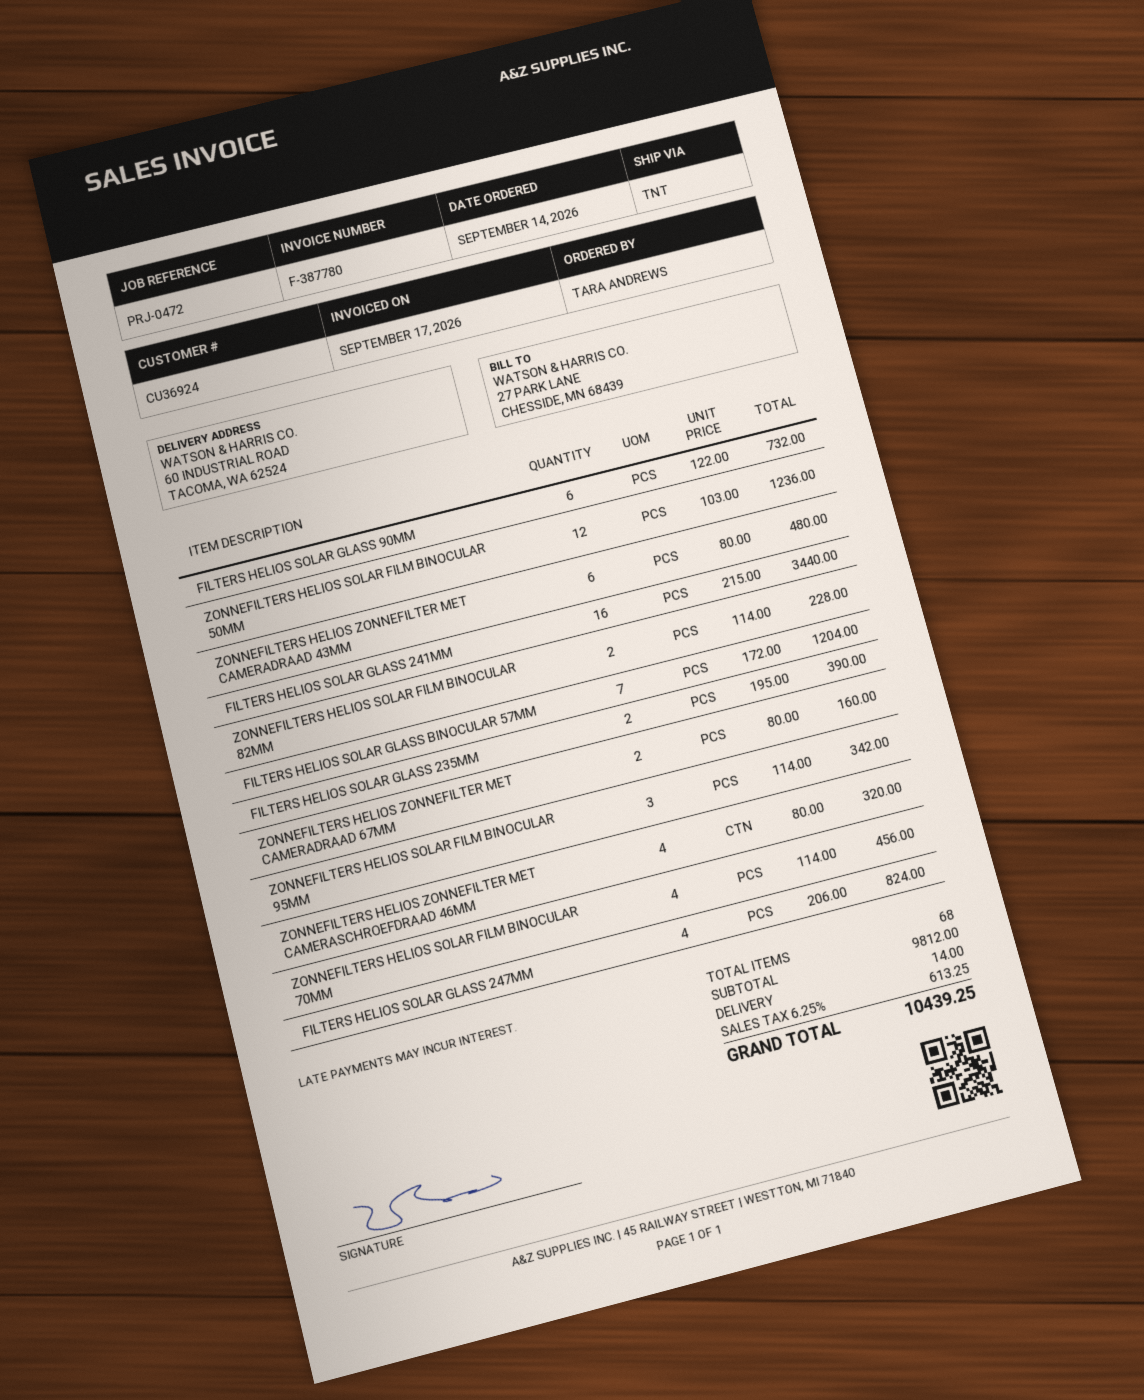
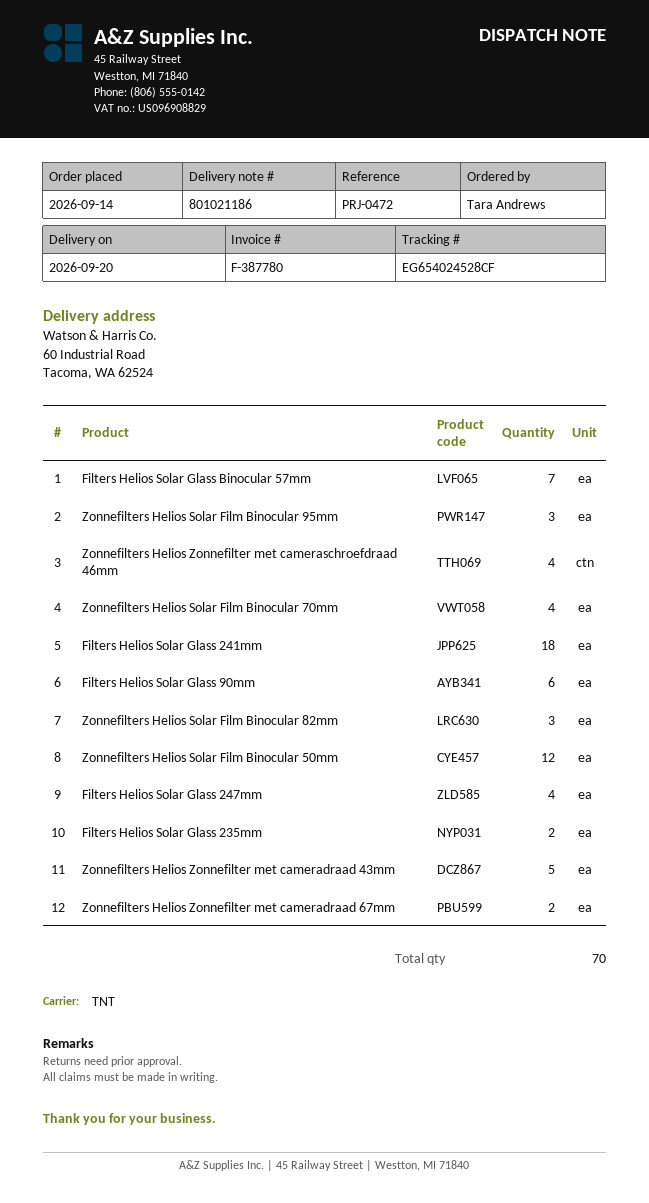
ZONNEFILTERS HELIOS ZONNEFILTER MET CAMERADRAAD 43MM: 6 -> 5
FILTERS HELIOS SOLAR GLASS 241MM: 16 -> 18
ZONNEFILTERS HELIOS SOLAR FILM BINOCULAR 82MM: 2 -> 3
total quantity: 68 -> 70

